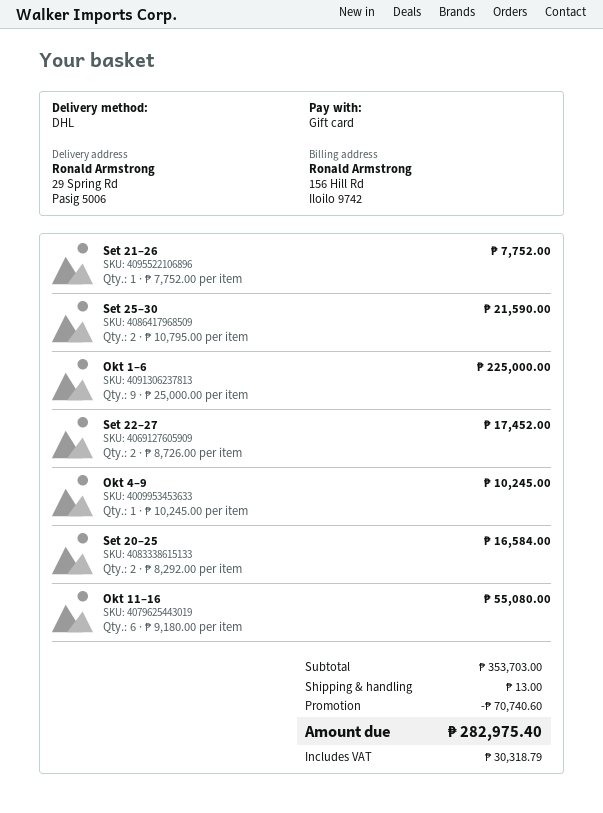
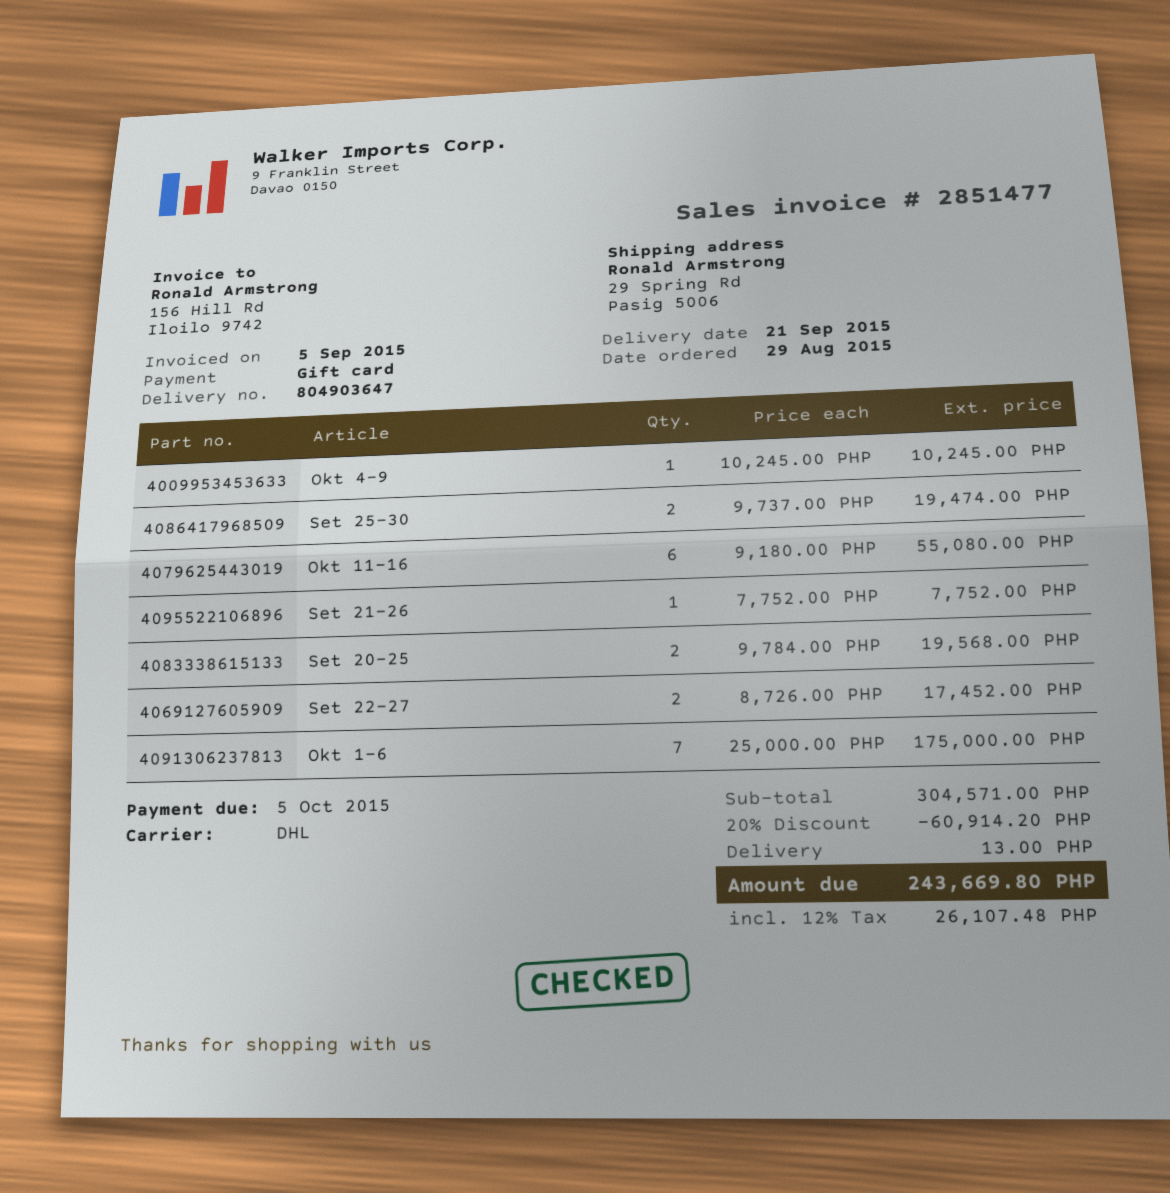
Set 25–30: 2 x 10795.00 = 21590.00 -> 2 x 9737.00 = 19474.00
Okt 1–6: 9 x 25000.00 = 225000.00 -> 7 x 25000.00 = 175000.00
Set 20–25: 2 x 8292.00 = 16584.00 -> 2 x 9784.00 = 19568.00
subtotal: 353703.00 -> 304571.00
discount: 70740.60 -> 60914.20
tax: 30318.79 -> 26107.48
total: 282975.40 -> 243669.80

